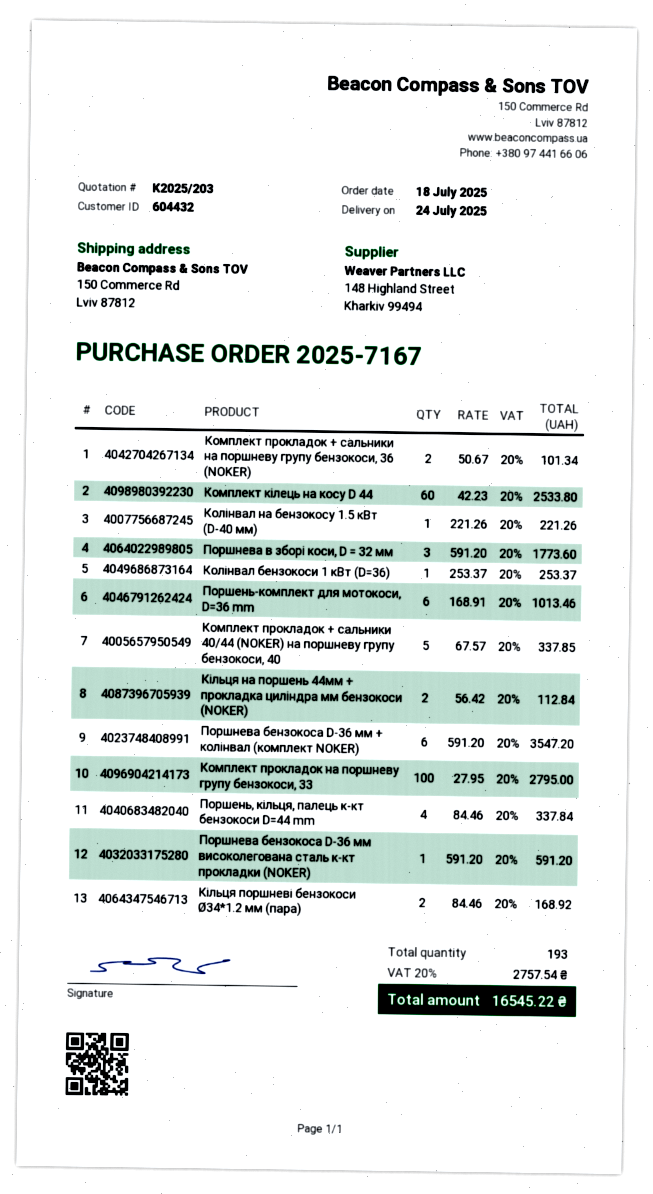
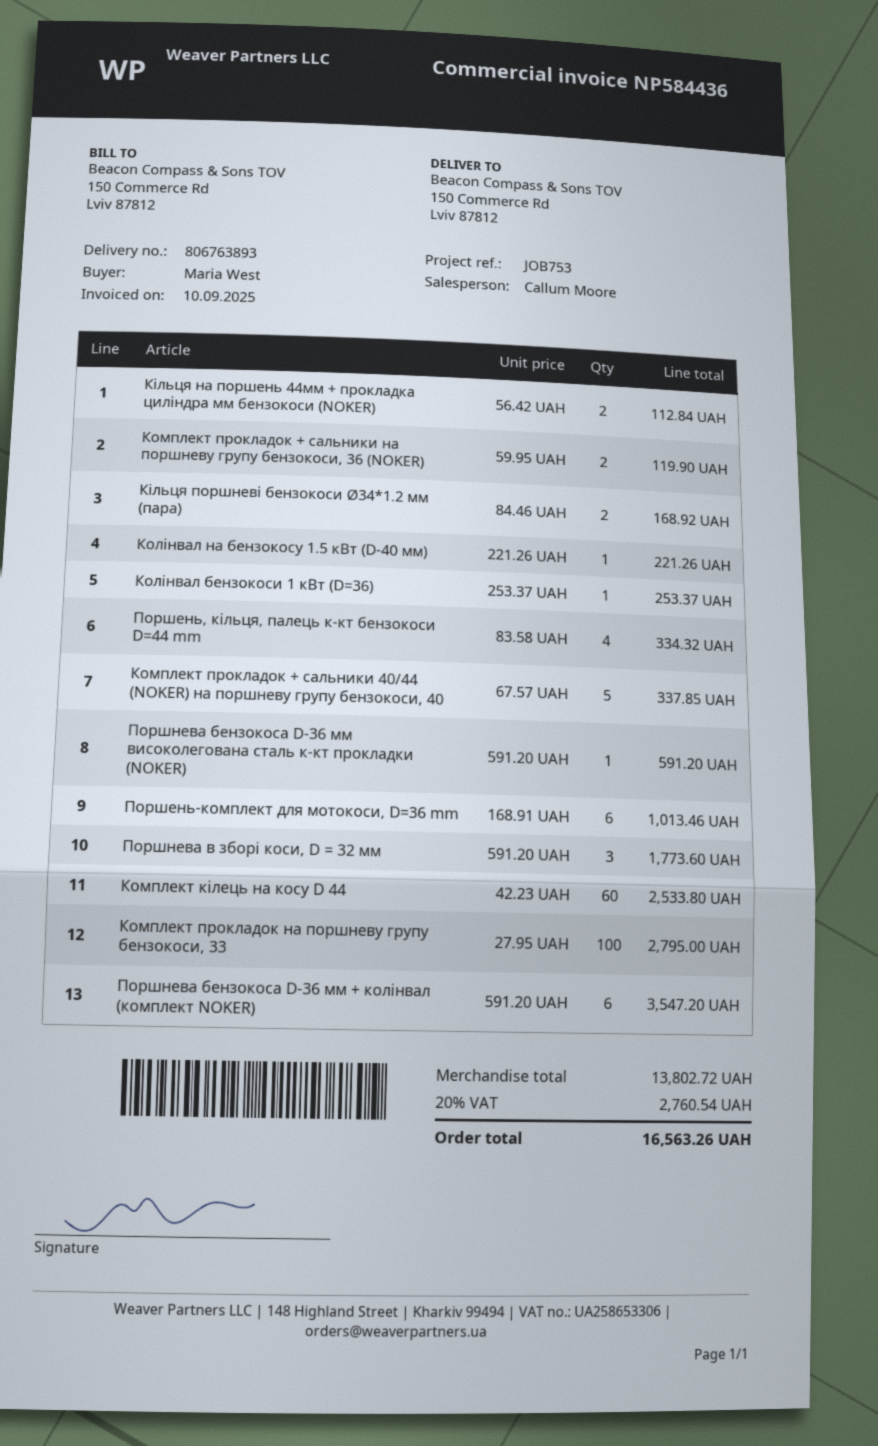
Комплект прокладок + сальники на поршневу групу бензокоси, 36 (NOKER): 2 x 50.67 = 101.34 -> 2 x 59.95 = 119.90
Поршень, кільця, палець к-кт бензокоси D=44 mm: 4 x 84.46 = 337.84 -> 4 x 83.58 = 334.32
tax: 20% = 2757.54 -> 20% = 2760.54
total: 16545.22 -> 16563.26

